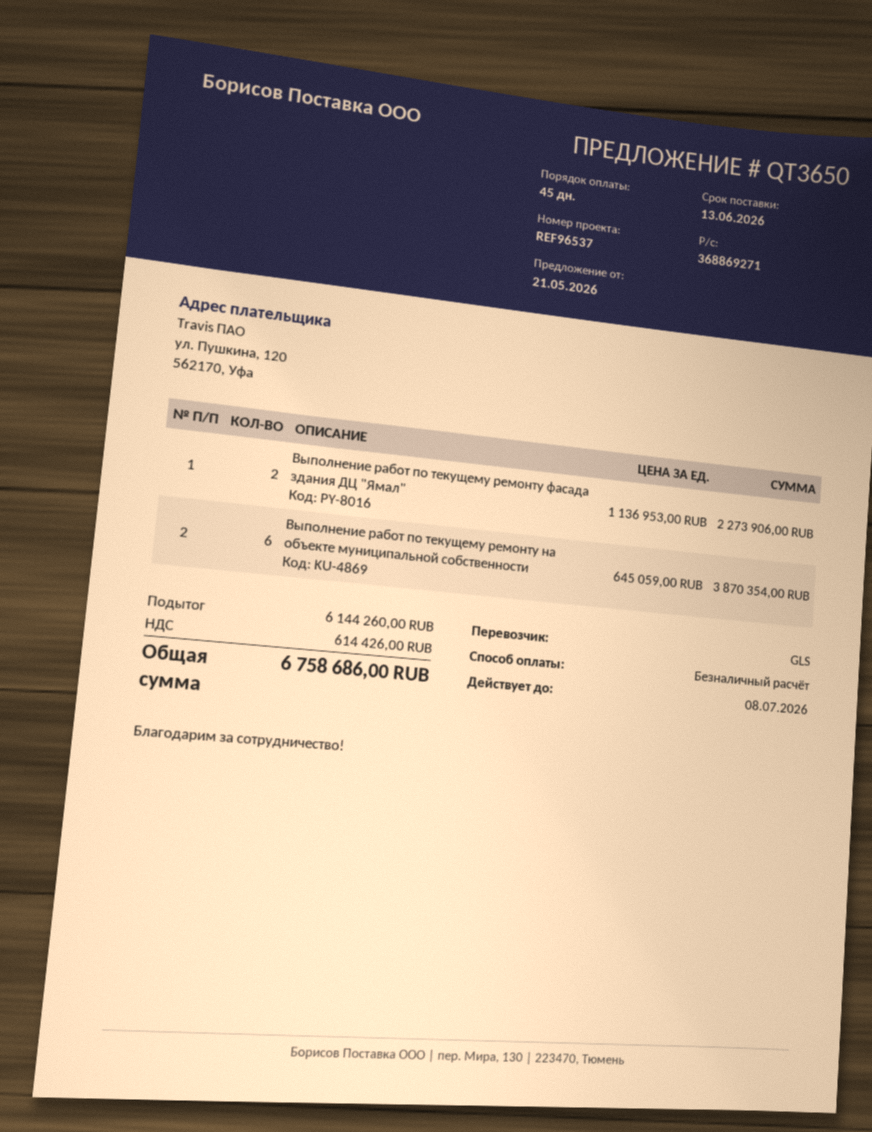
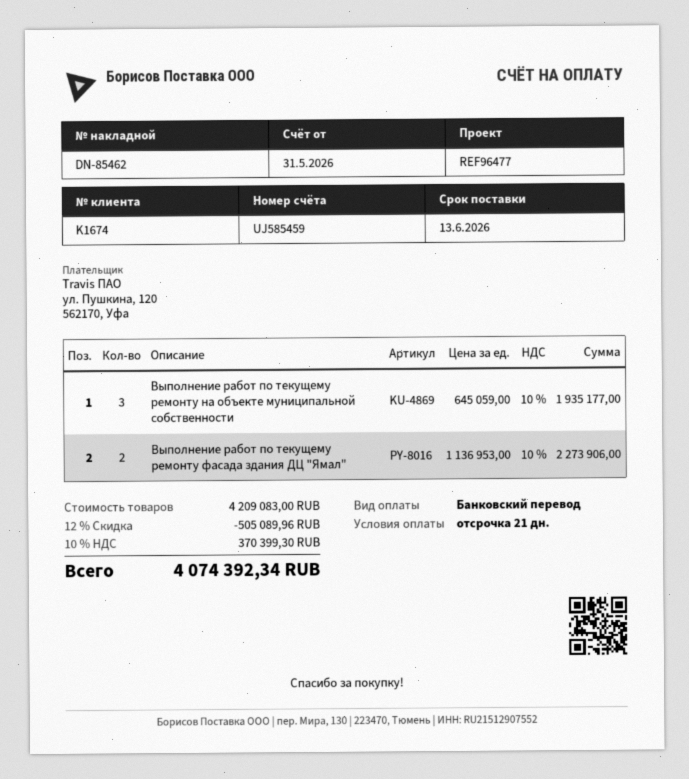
payment terms: 45 days -> 21 days
reference: REF96537 -> REF96477
Выполнение работ по текущему ремонту на объекте муниципальной собственности: 6 x 645059.00 = 3870354.00 -> 3 x 645059.00 = 1935177.00
subtotal: 6144260.00 -> 4209083.00
discount: none -> 12% = 505089.96
tax: 614426.00 -> 370399.30
total: 6758686.00 -> 4074392.34

